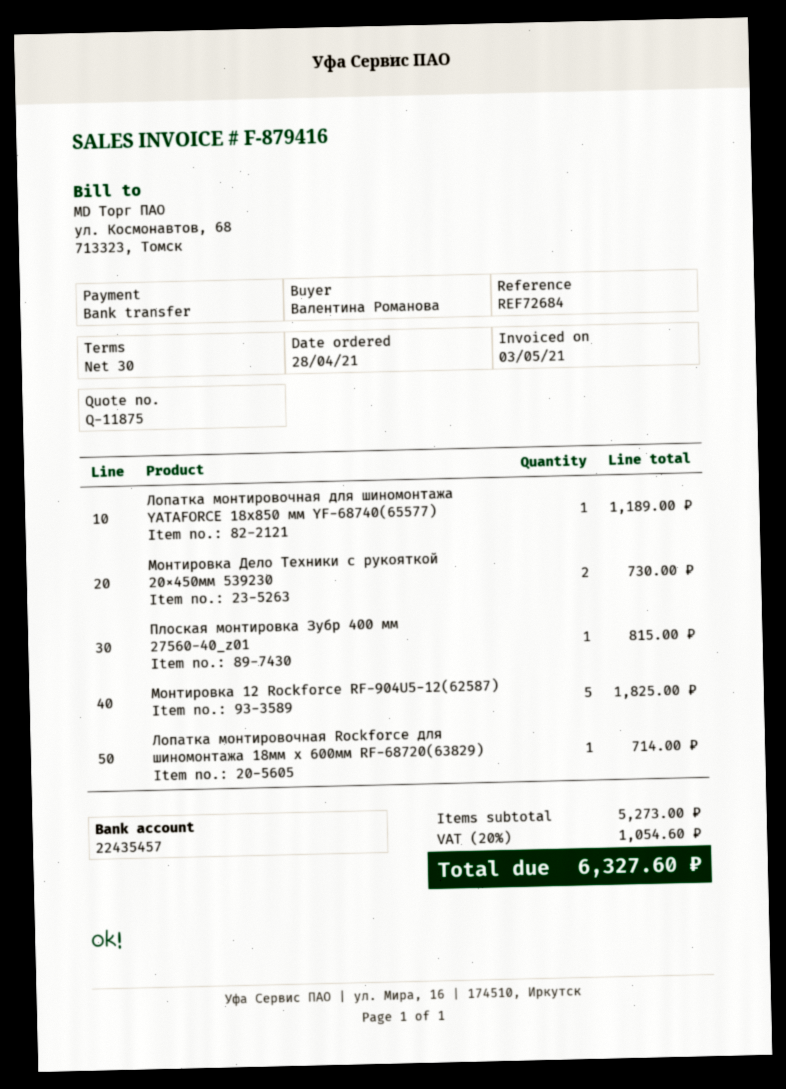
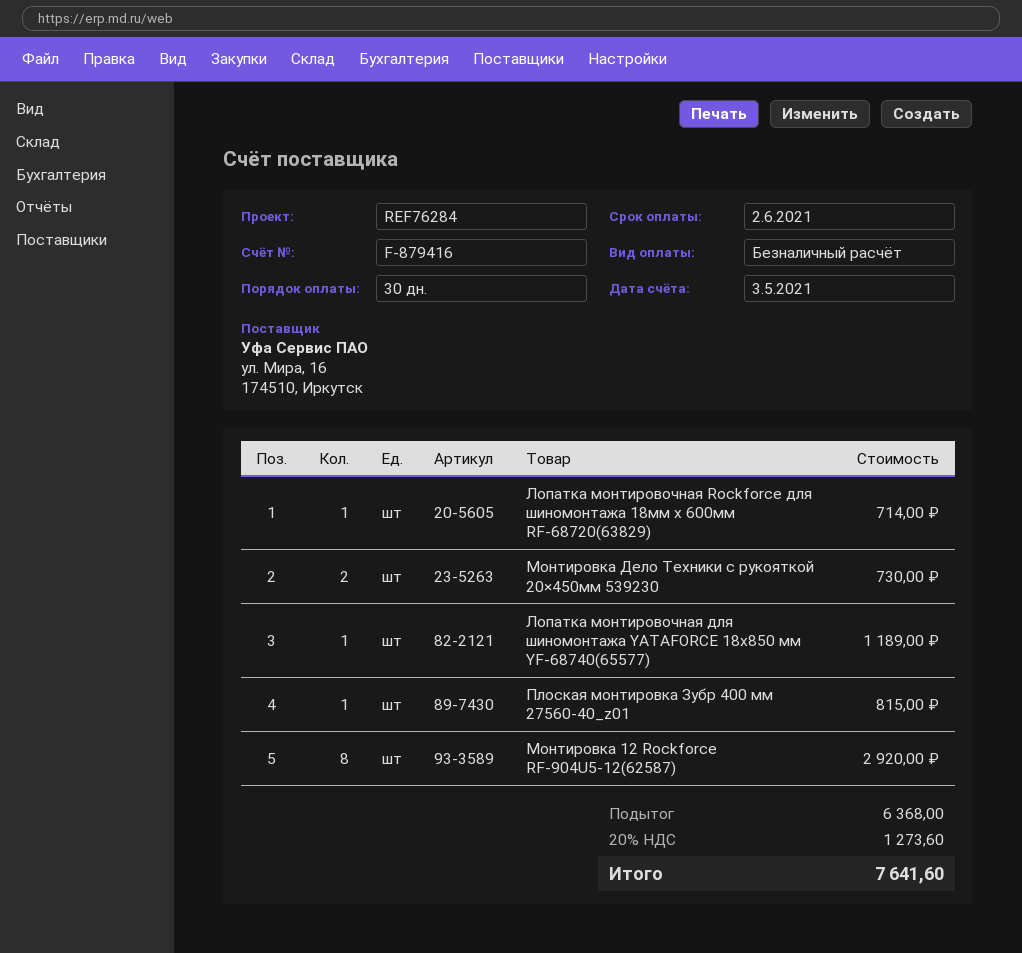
reference: REF72684 -> REF76284
Монтировка 12 Rockforce RF-904U5-12(62587): 5 for 1825.00 -> 8 for 2920.00
subtotal: 5273.00 -> 6368.00
tax: 20% = 1054.60 -> 20% = 1273.60
total: 6327.60 -> 7641.60

